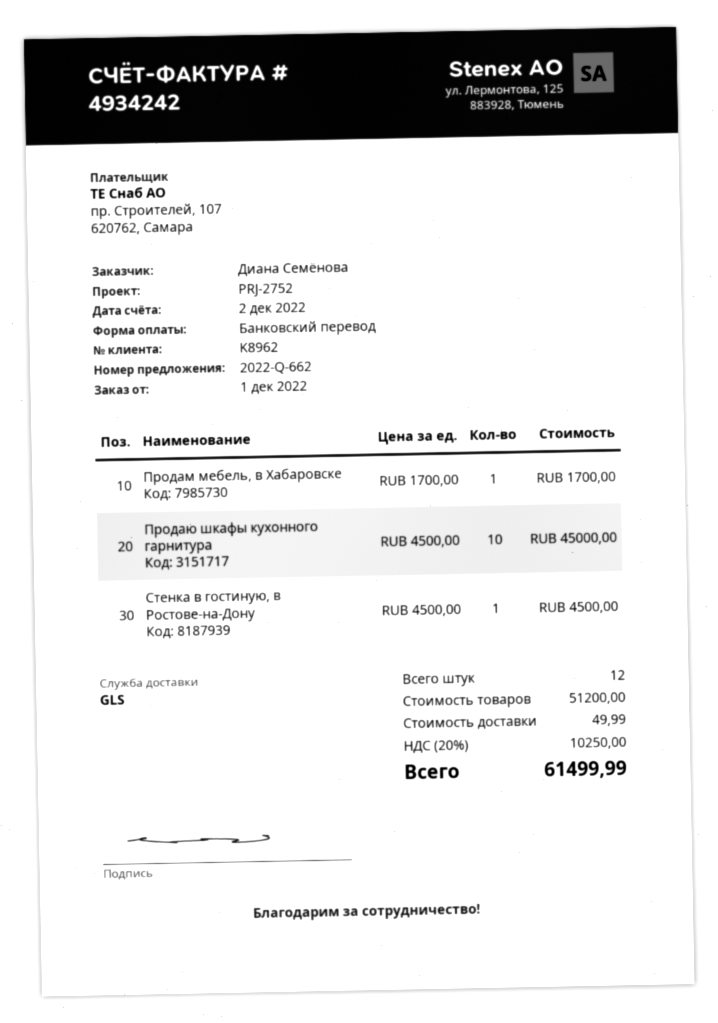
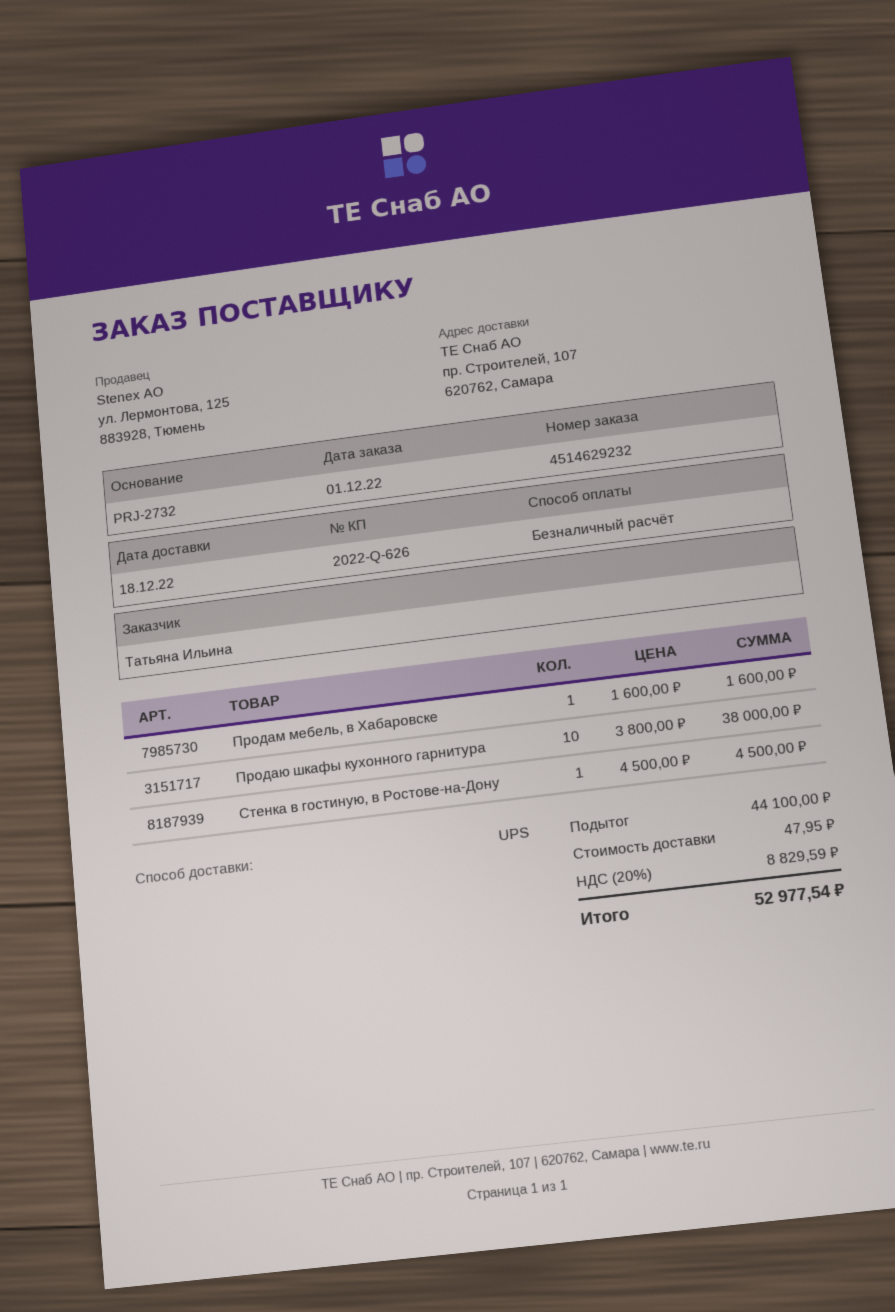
quote number: 2022-Q-662 -> 2022-Q-626
reference: PRJ-2752 -> PRJ-2732
ordered by: Диана Семёнова -> Татьяна Ильина
shipping method: GLS -> UPS
Продам мебель, в Хабаровске: 1 x 1700.00 = 1700.00 -> 1 x 1600.00 = 1600.00
Продаю шкафы кухонного гарнитура: 10 x 4500.00 = 45000.00 -> 10 x 3800.00 = 38000.00
subtotal: 51200.00 -> 44100.00
shipping: 49.99 -> 47.95
tax: 20% = 10250.00 -> 20% = 8829.59
total: 61499.99 -> 52977.54

